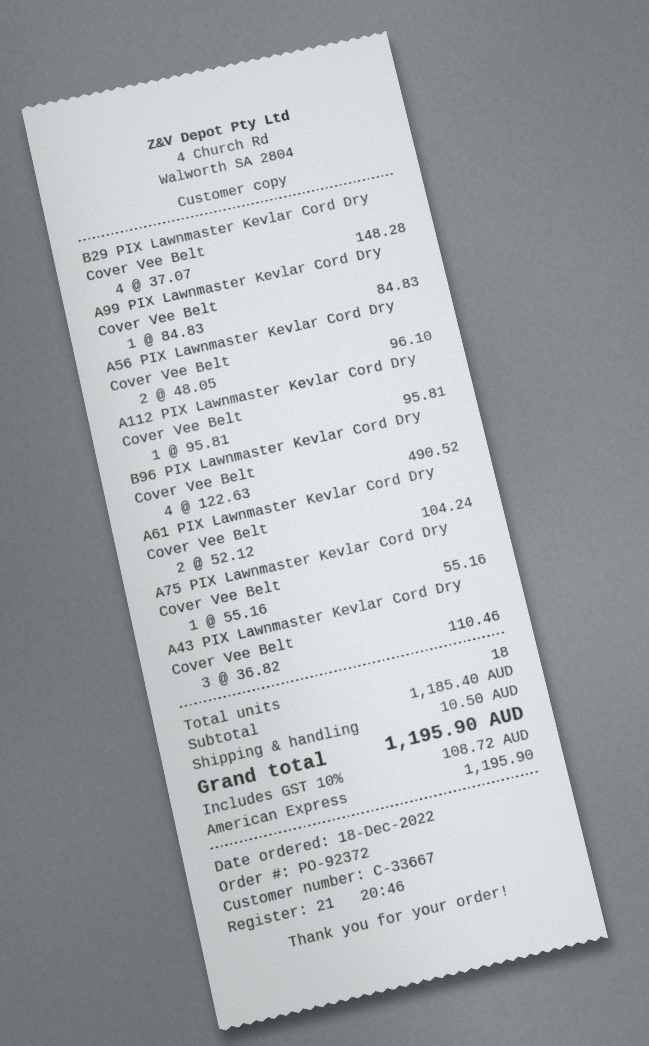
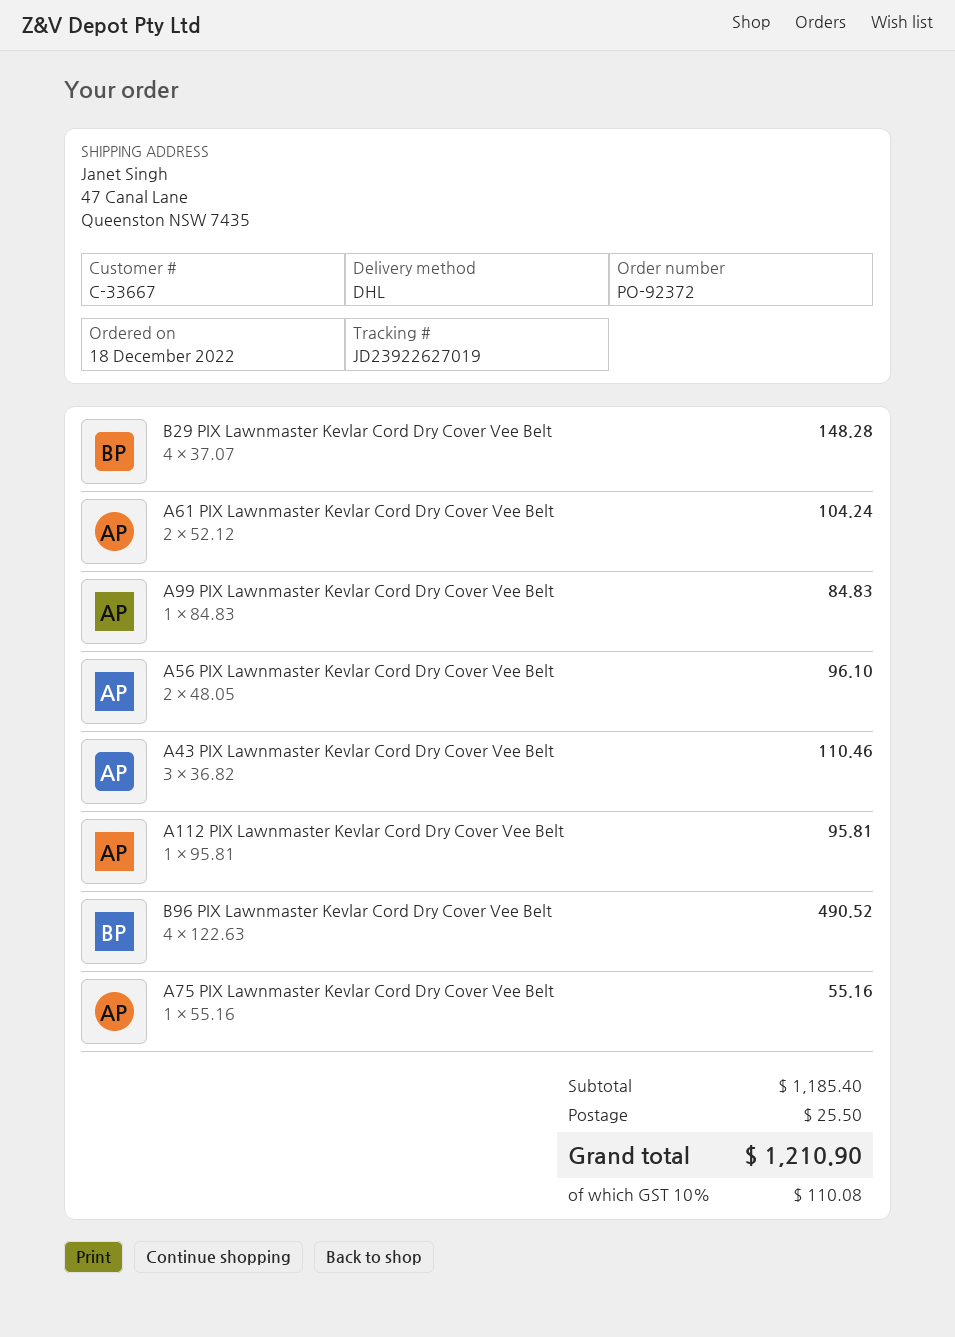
shipping: 10.50 -> 25.50
tax: 10% = 108.72 -> 10% = 110.08
total: 1195.90 -> 1210.90

